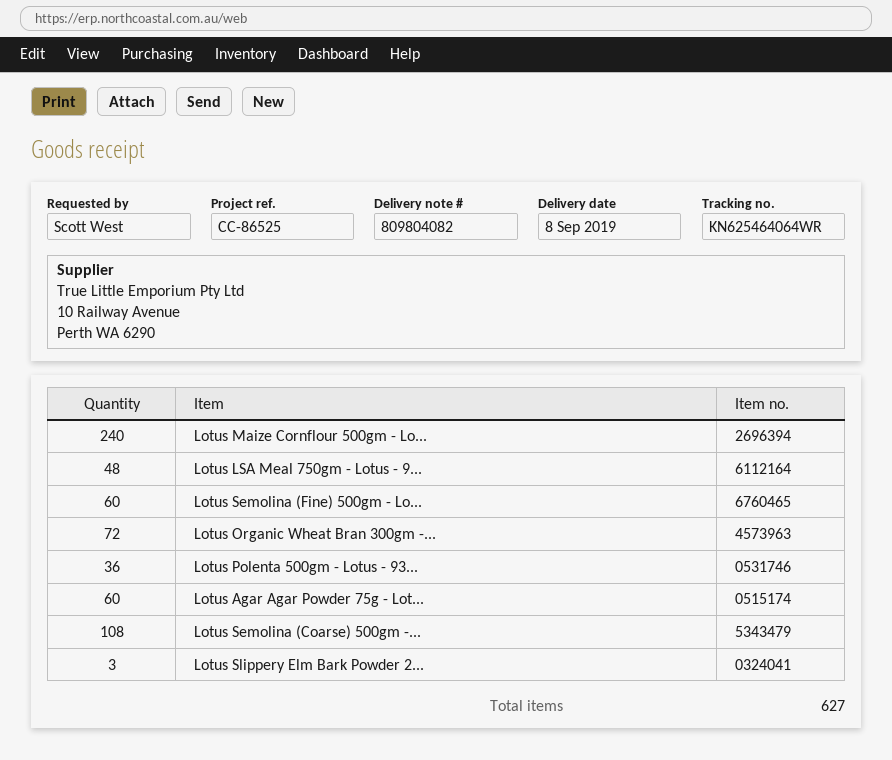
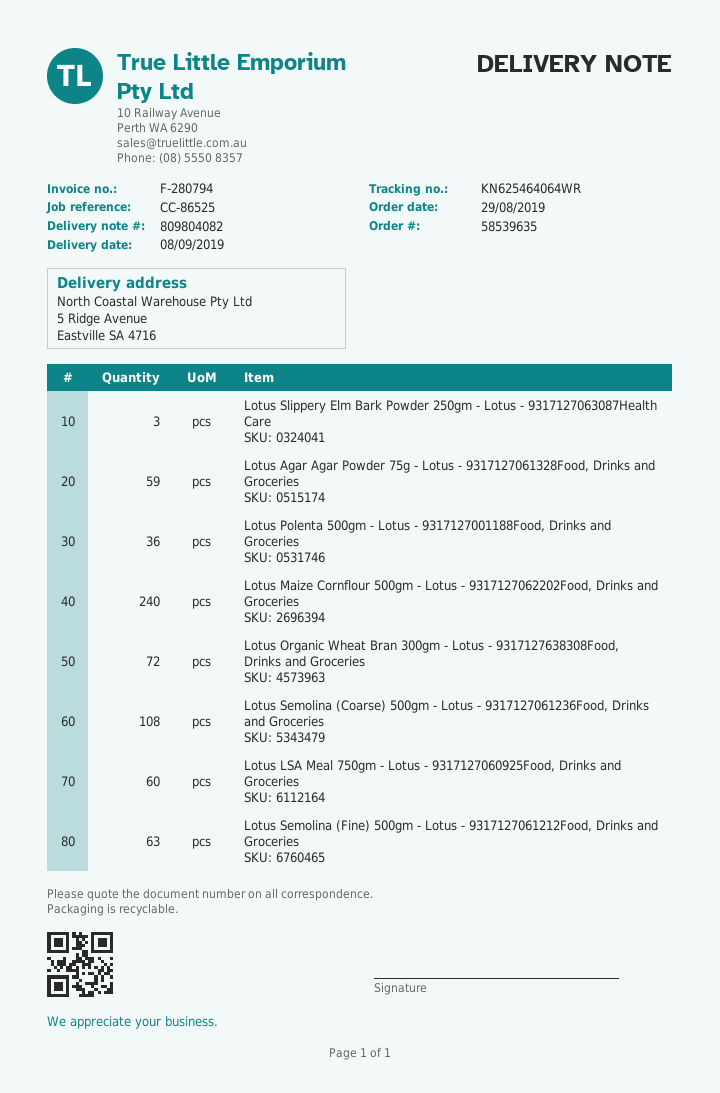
Lotus LSA Meal 750gm - Lotus - 9...: 48 -> 60
Lotus Semolina (Fine) 500gm - Lo...: 60 -> 63
Lotus Agar Agar Powder 75g - Lot...: 60 -> 59

